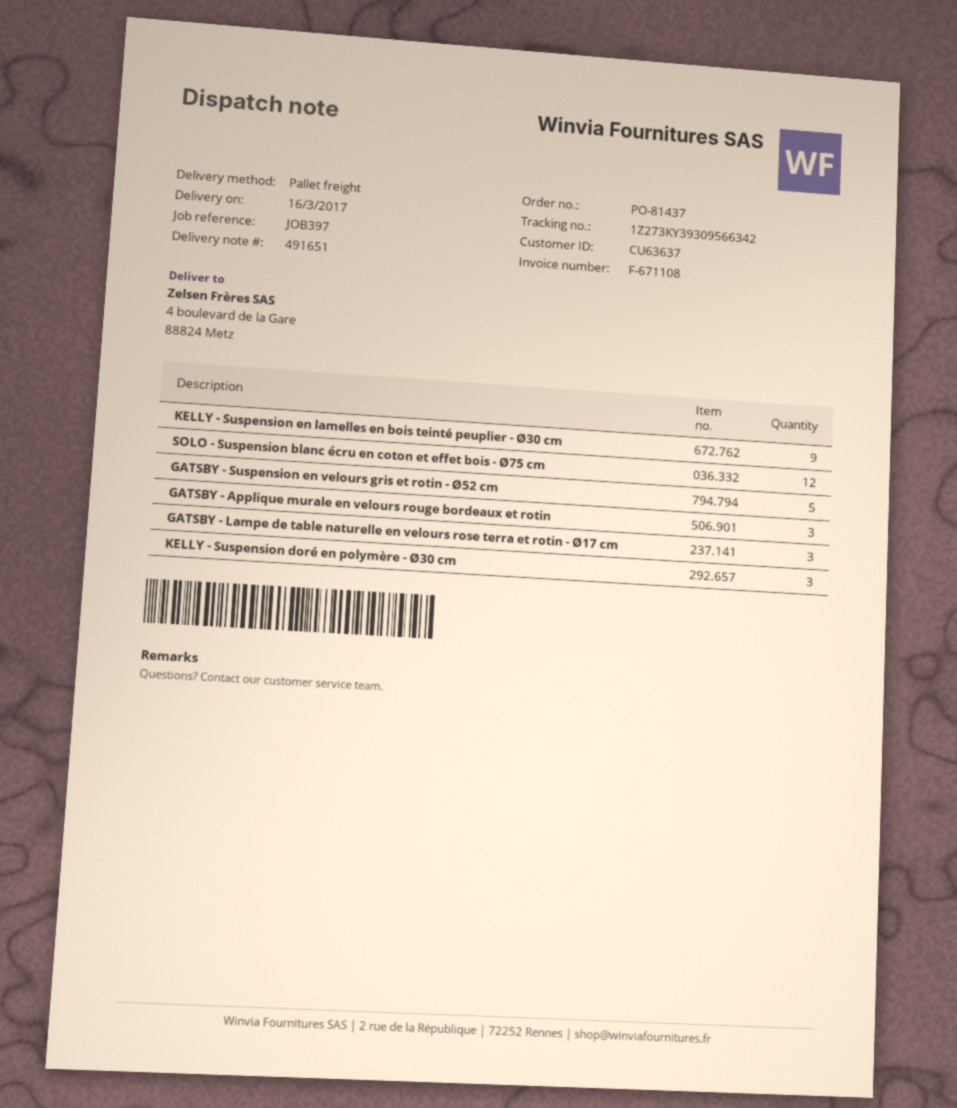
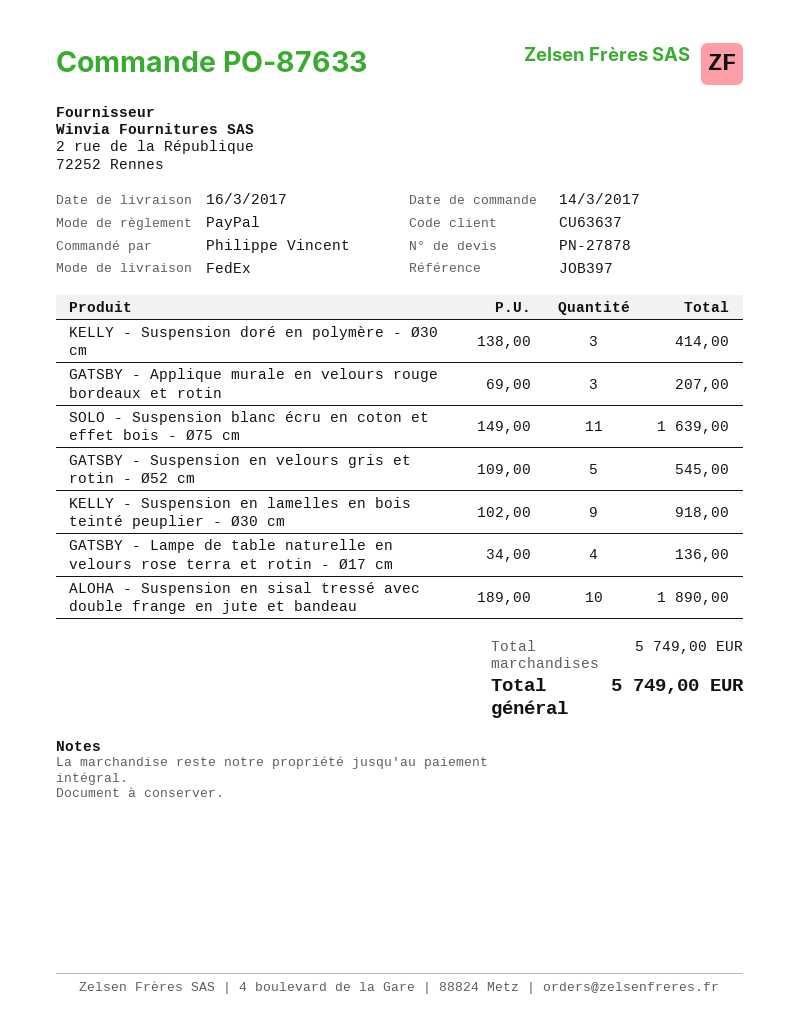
order number: PO-81437 -> PO-87633
shipping method: pallet freight -> FedEx
SOLO - Suspension blanc écru en coton et effet bois - Ø75 cm: 12 -> 11
GATSBY - Lampe de table naturelle en velours rose terra et rotin - Ø17 cm: 3 -> 4
ALOHA - Suspension en sisal tressé avec double frange en jute et bandeau: none -> 10

